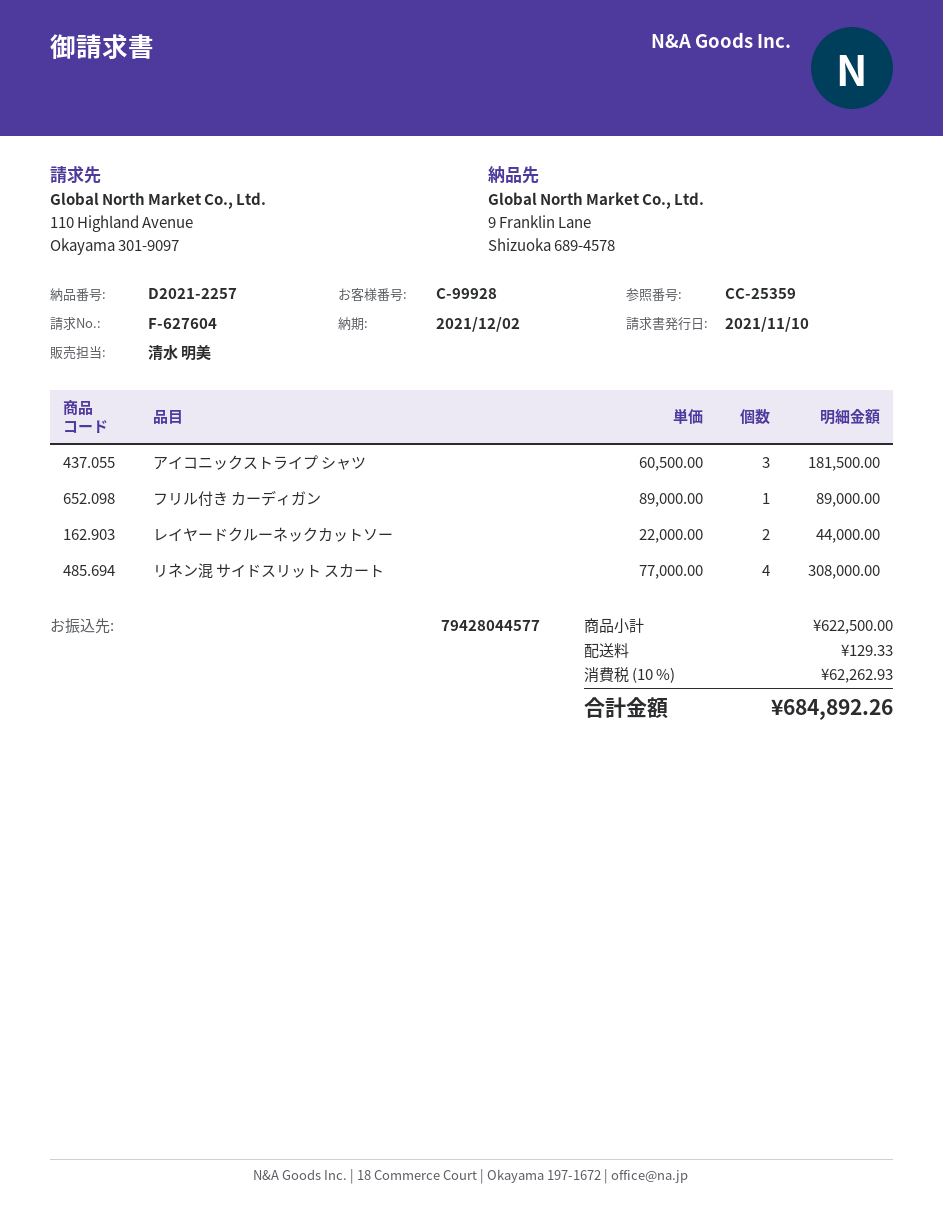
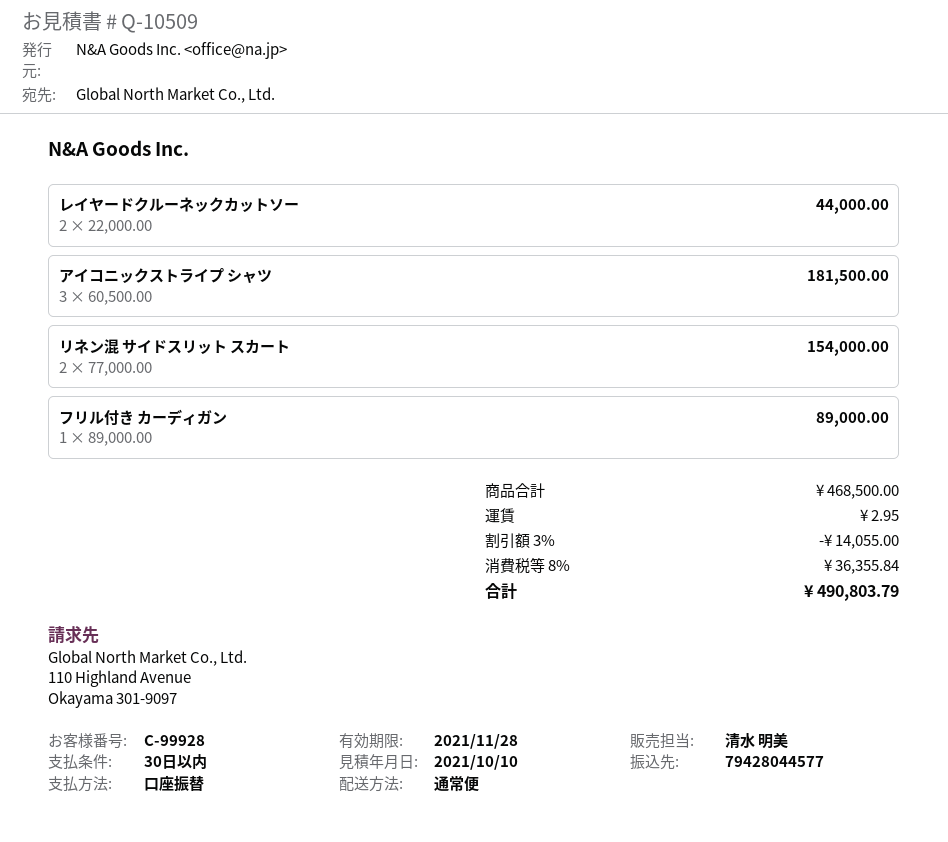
リネン混 サイドスリット スカート: 4 x 77000.00 = 308000.00 -> 2 x 77000.00 = 154000.00
subtotal: 622500.00 -> 468500.00
discount: none -> 3% = 14055.00
shipping: 129.33 -> 2.95
tax: 10% = 62262.93 -> 8% = 36355.84
total: 684892.26 -> 490803.79

